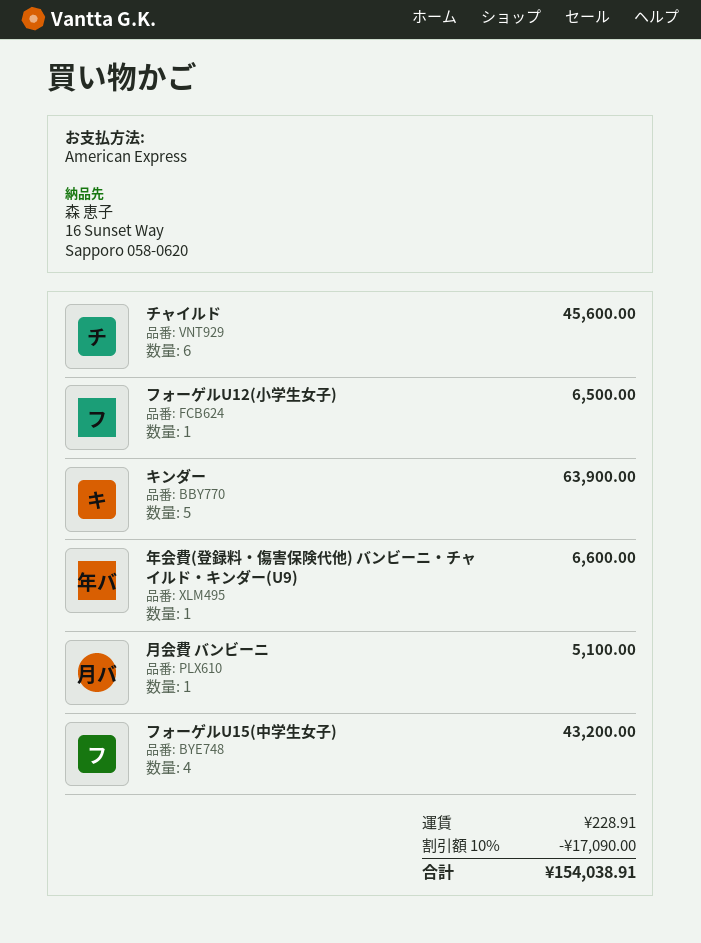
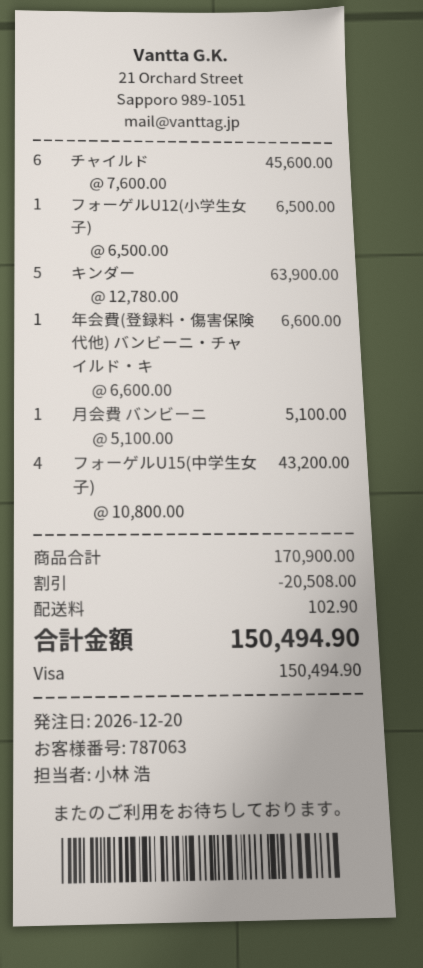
payment method: American Express -> Visa
discount: 17090.00 -> 20508.00
shipping: 228.91 -> 102.90
total: 154038.91 -> 150494.90

